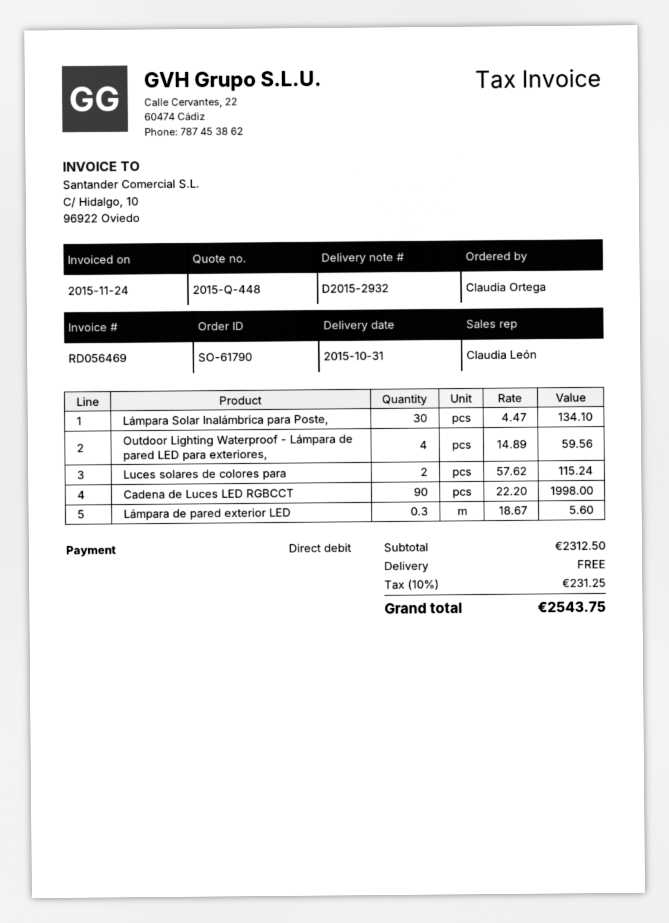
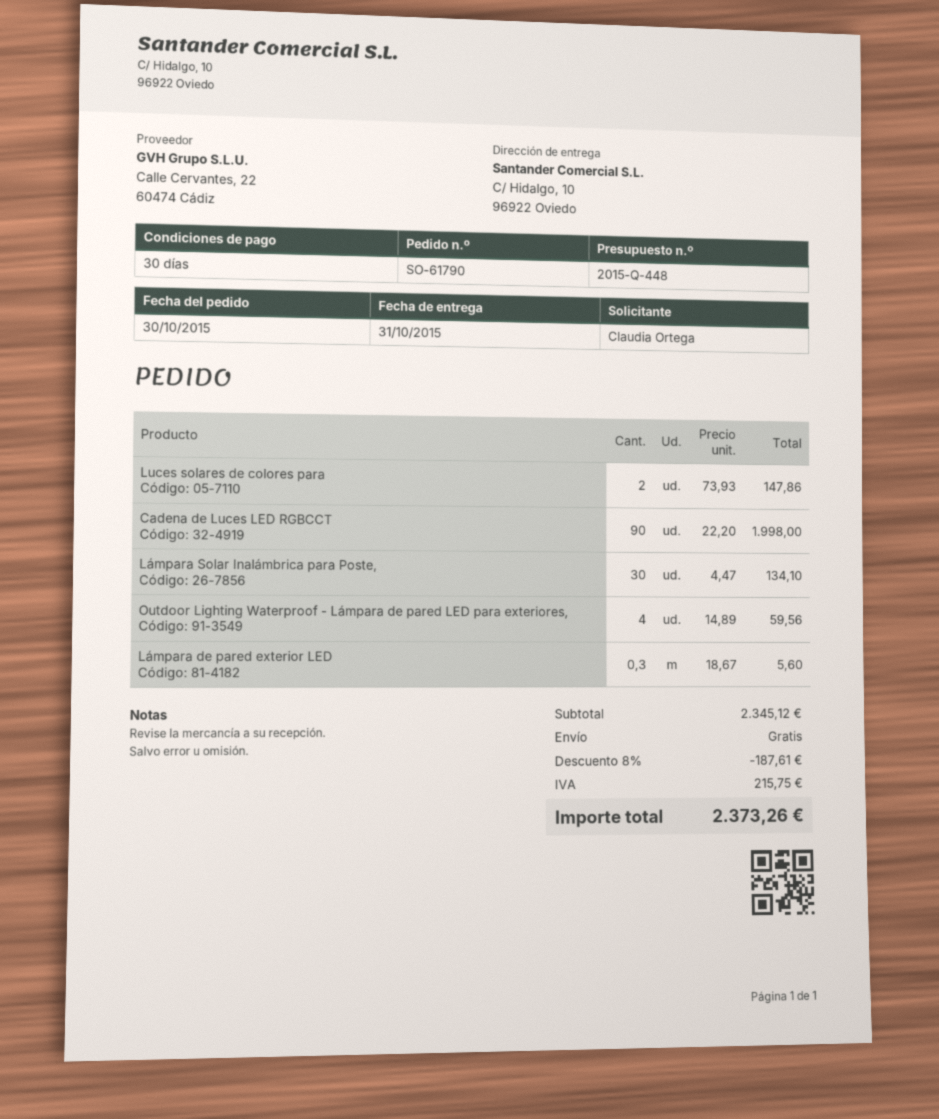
Luces solares de colores para: 2 x 57.62 = 115.24 -> 2 x 73.93 = 147.86
subtotal: 2312.50 -> 2345.12
discount: none -> 8% = 187.61
tax: 231.25 -> 215.75
total: 2543.75 -> 2373.26

